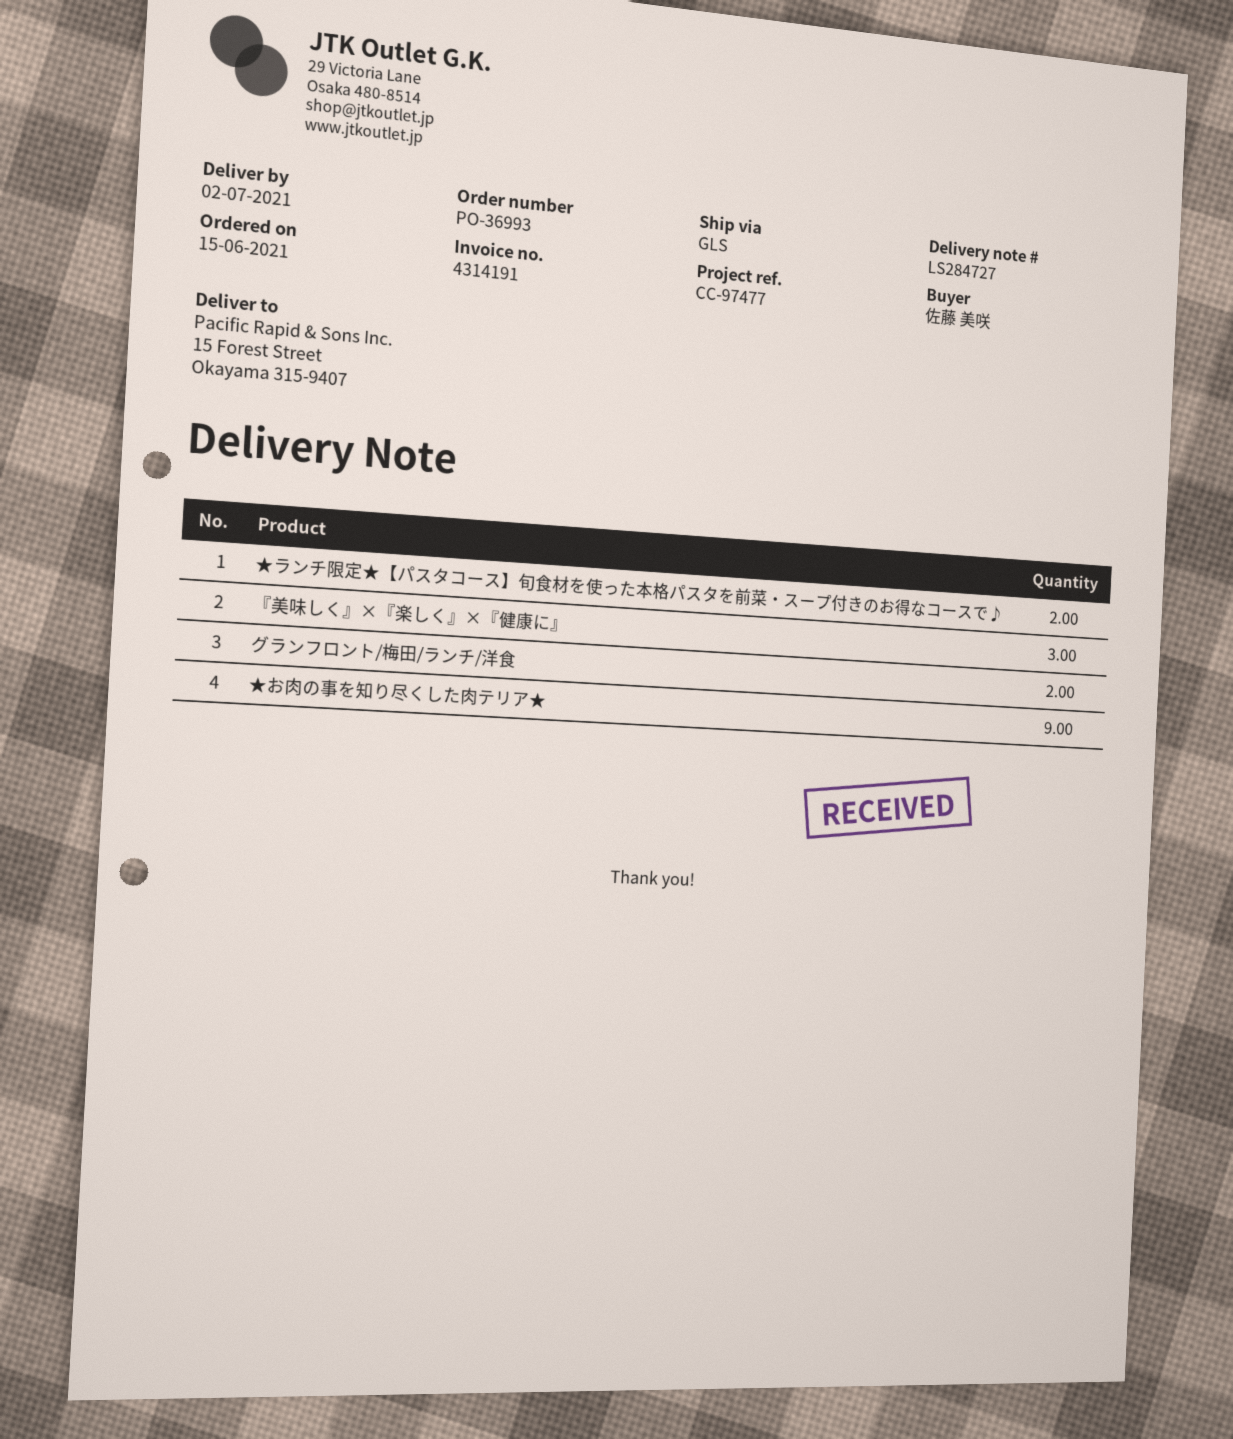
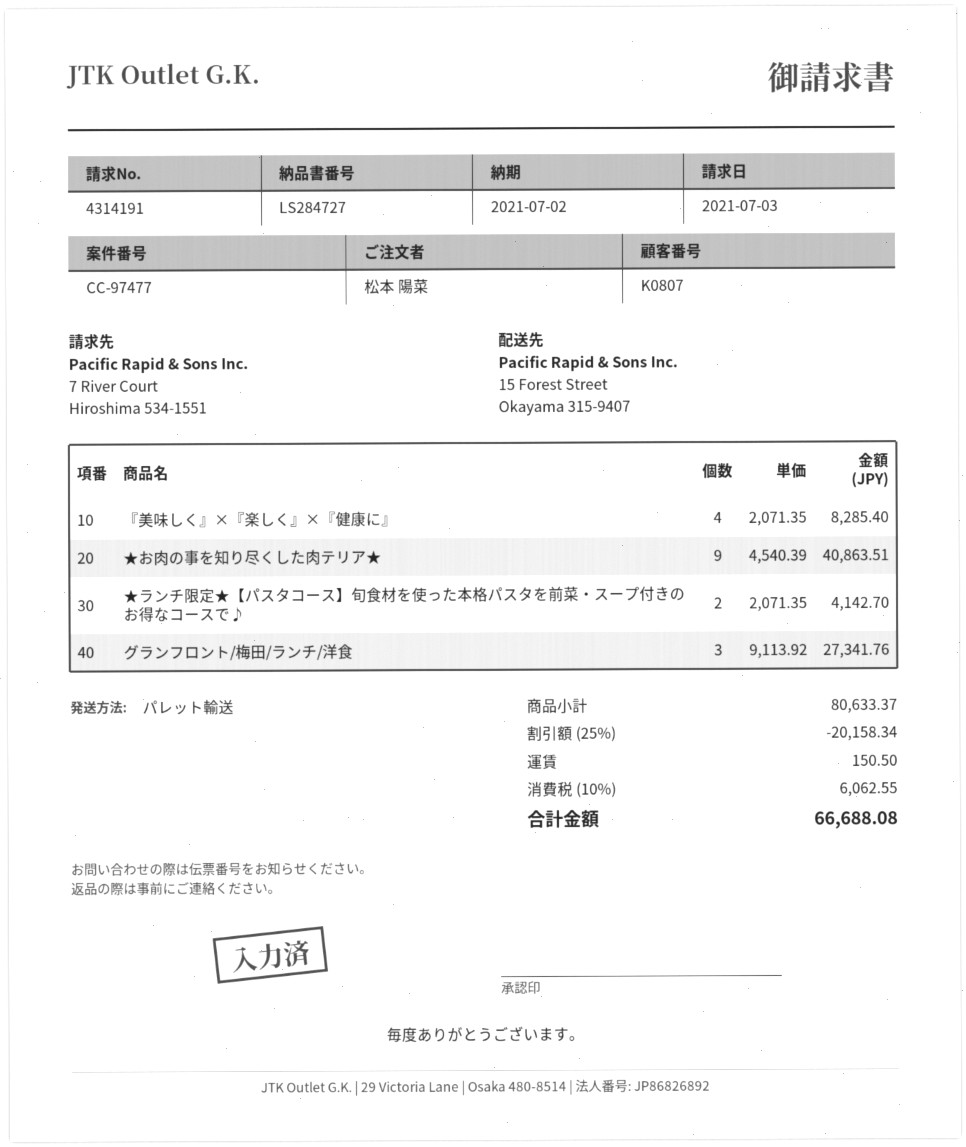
ordered by: 佐藤 美咲 -> 松本 陽菜
shipping method: GLS -> pallet freight
『美味しく』×『楽しく』×『健康に』: 3 -> 4
グランフロント/梅田/ランチ/洋食: 2 -> 3

